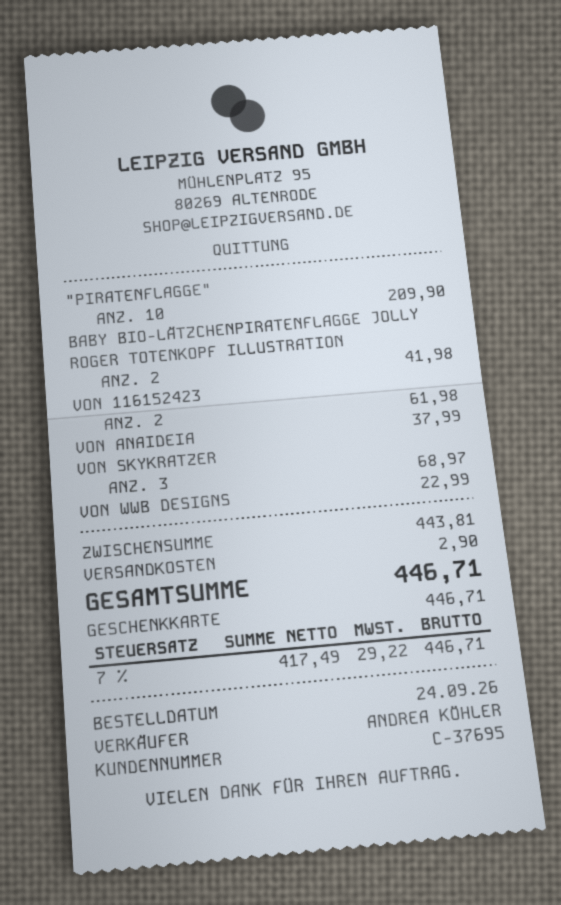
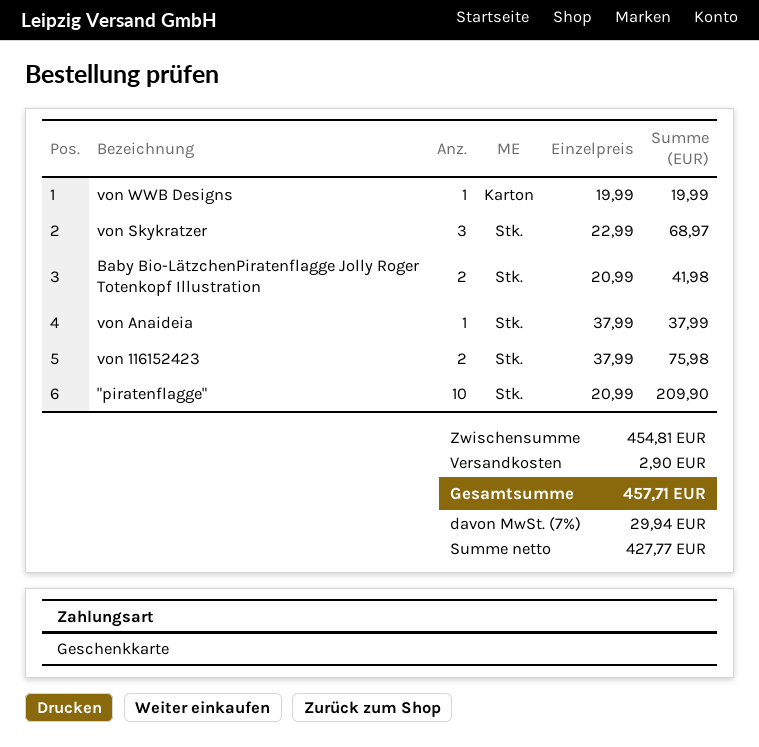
VON 116152423: 2 for 61.98 -> 2 for 75.98
VON WWB DESIGNS: 1 for 22.99 -> 1 for 19.99
subtotal: 443.81 -> 454.81
net: 417.49 -> 427.77
tax: 7% = 29.22 -> 7% = 29.94
total: 446.71 -> 457.71

